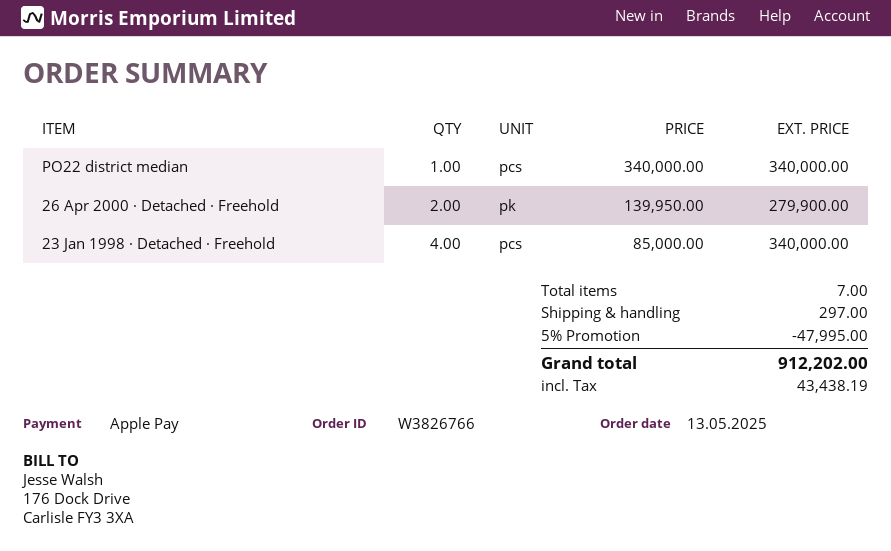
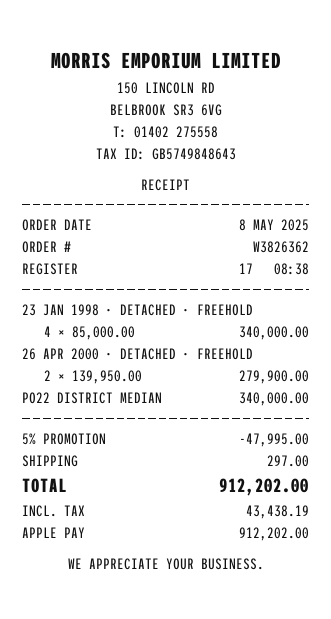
order number: W3826766 -> W3826362
order date: 2025-05-13 -> 2025-05-08

